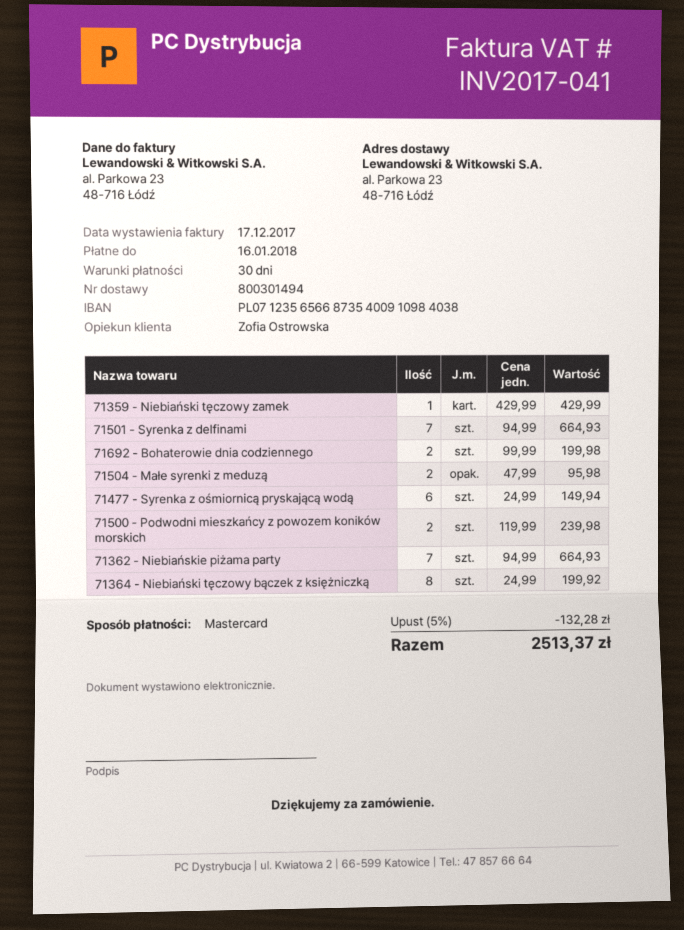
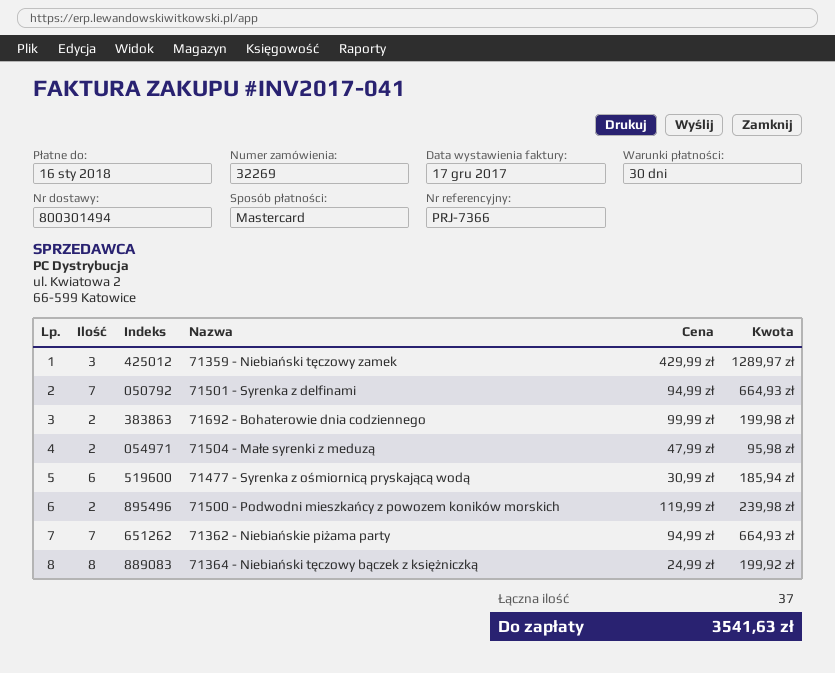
71359 - Niebiański tęczowy zamek: 1 x 429.99 = 429.99 -> 3 x 429.99 = 1289.97
71477 - Syrenka z ośmiornicą pryskającą wodą: 6 x 24.99 = 149.94 -> 6 x 30.99 = 185.94
discount: 5% = 132.28 -> none
total: 2513.37 -> 3541.63

